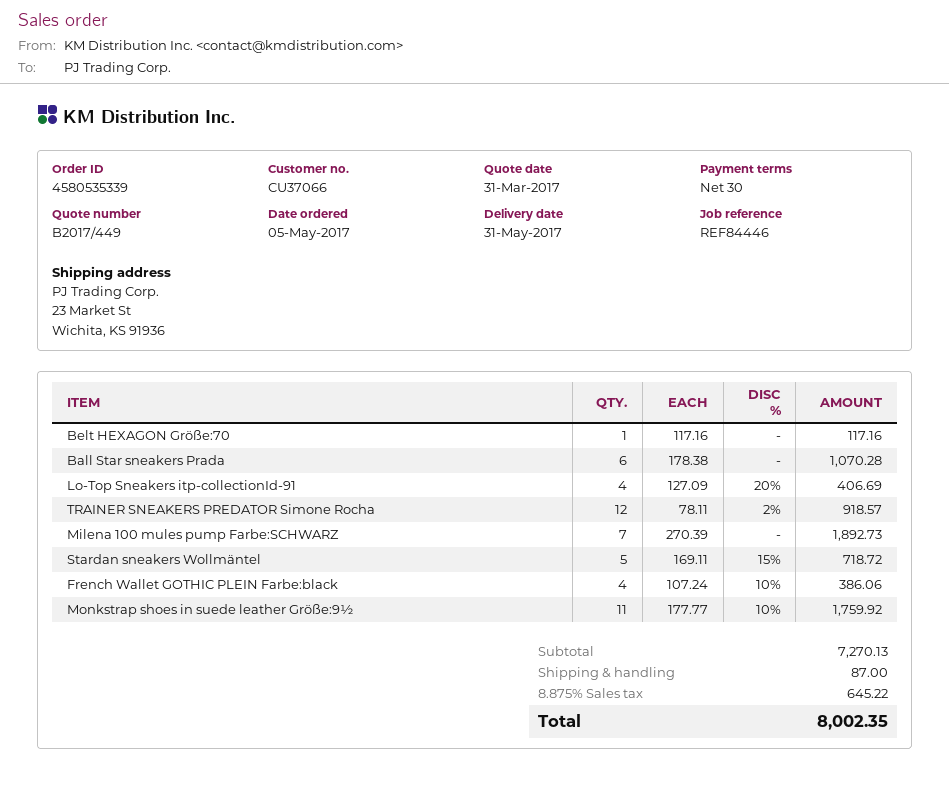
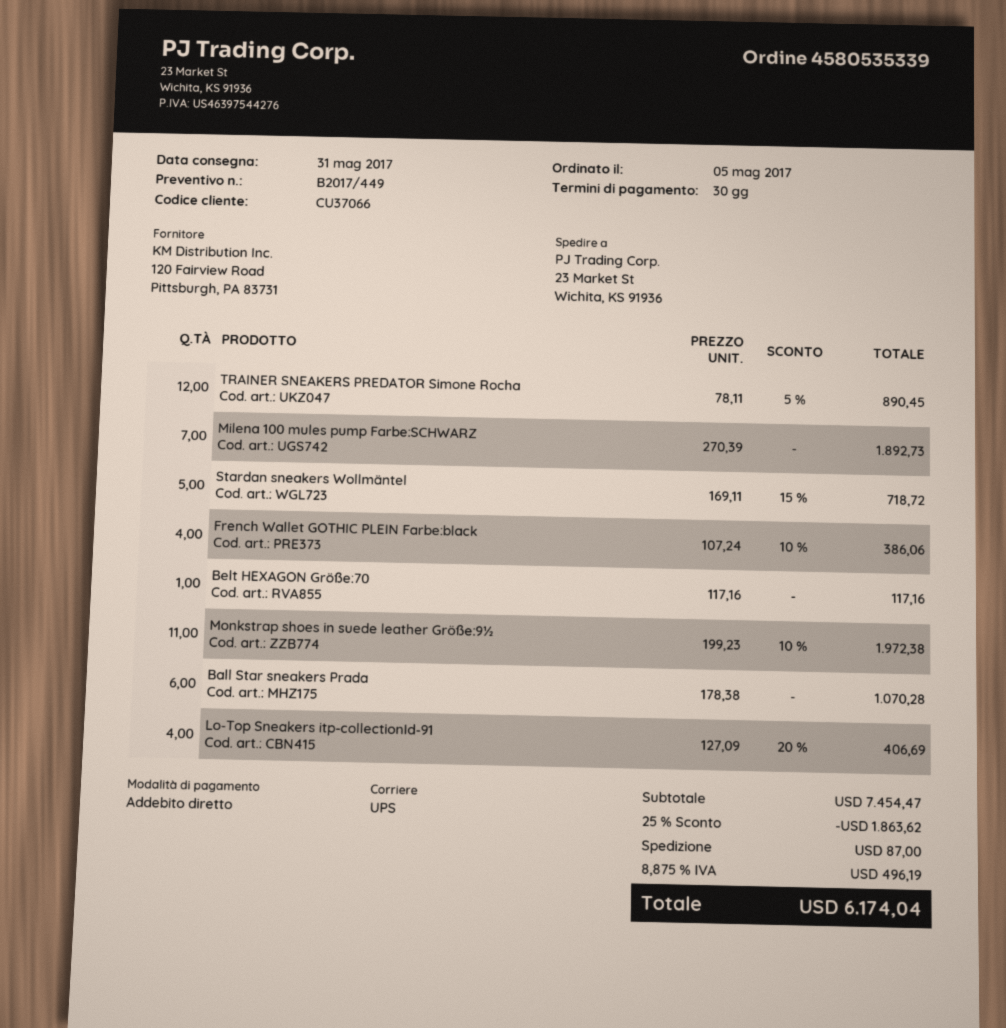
TRAINER SNEAKERS PREDATOR Simone Rocha: 12 x 78.11 - 2% = 918.57 -> 12 x 78.11 - 5% = 890.45
Monkstrap shoes in suede leather Größe:9½: 11 x 177.77 - 10% = 1759.92 -> 11 x 199.23 - 10% = 1972.38
subtotal: 7270.13 -> 7454.47
discount: none -> 25% = 1863.62
tax: 8.875% = 645.22 -> 8.875% = 496.19
total: 8002.35 -> 6174.04

